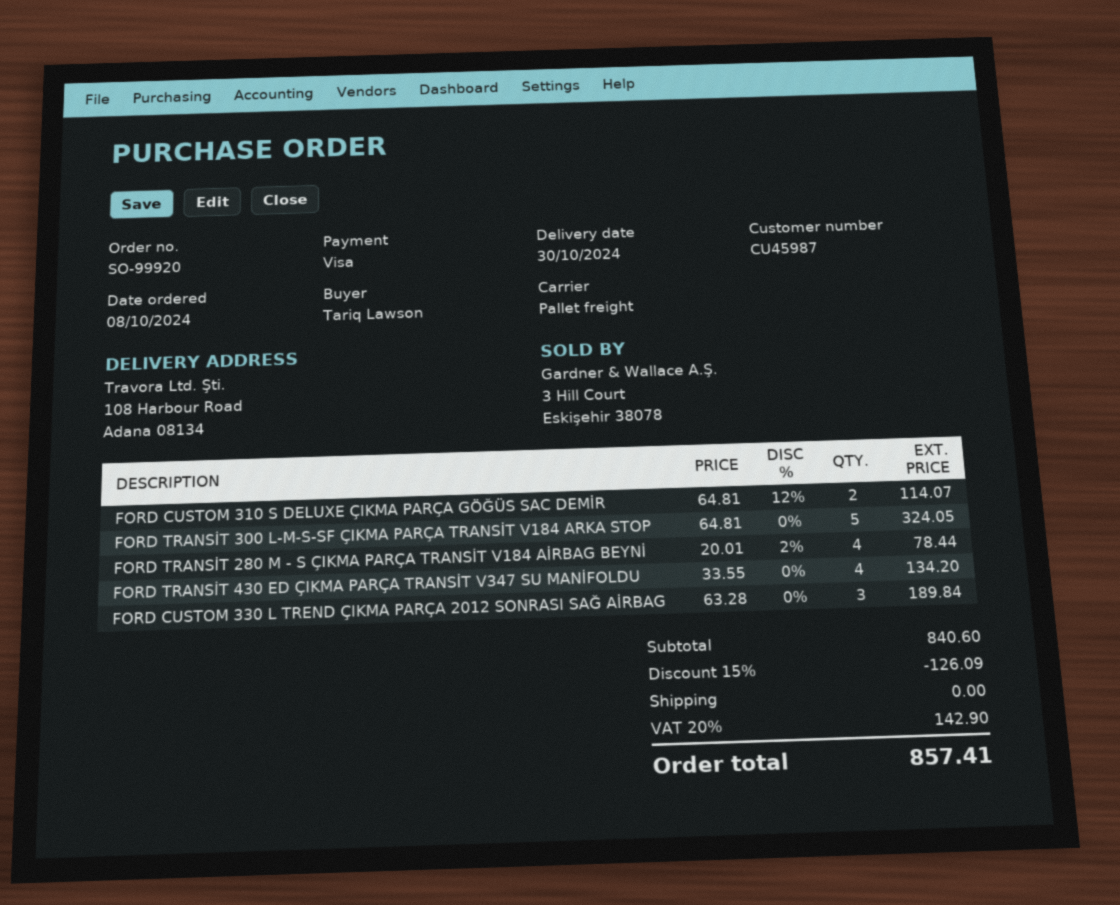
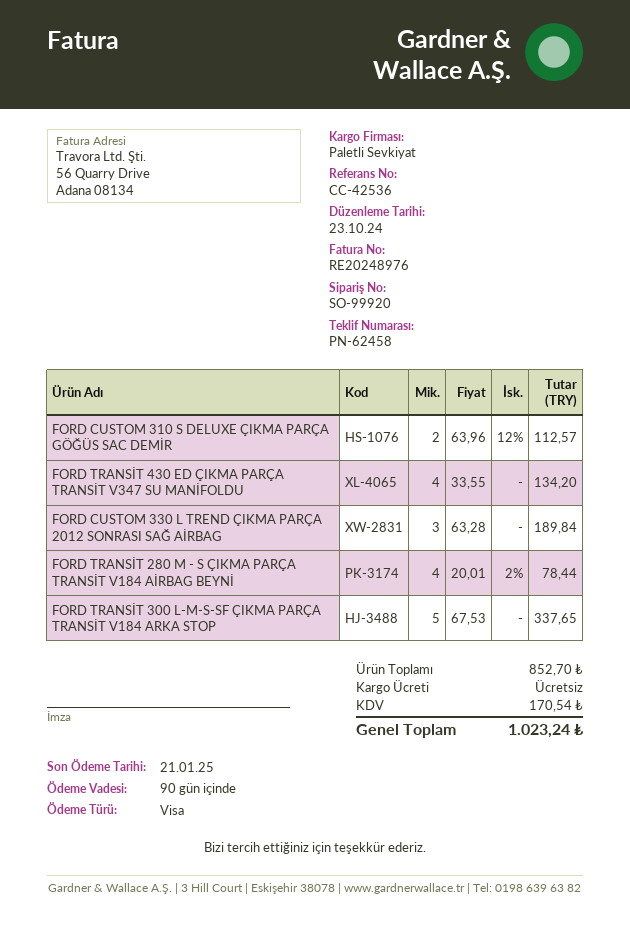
FORD CUSTOM 310 S DELUXE ÇIKMA PARÇA GÖĞÜS SAC DEMİR: 2 x 64.81 - 12% = 114.07 -> 2 x 63.96 - 12% = 112.57
FORD TRANSİT 300 L-M-S-SF ÇIKMA PARÇA TRANSİT V184 ARKA STOP: 5 x 64.81 = 324.05 -> 5 x 67.53 = 337.65
subtotal: 840.60 -> 852.70
discount: 15% = 126.09 -> none
tax: 142.90 -> 170.54
total: 857.41 -> 1023.24

